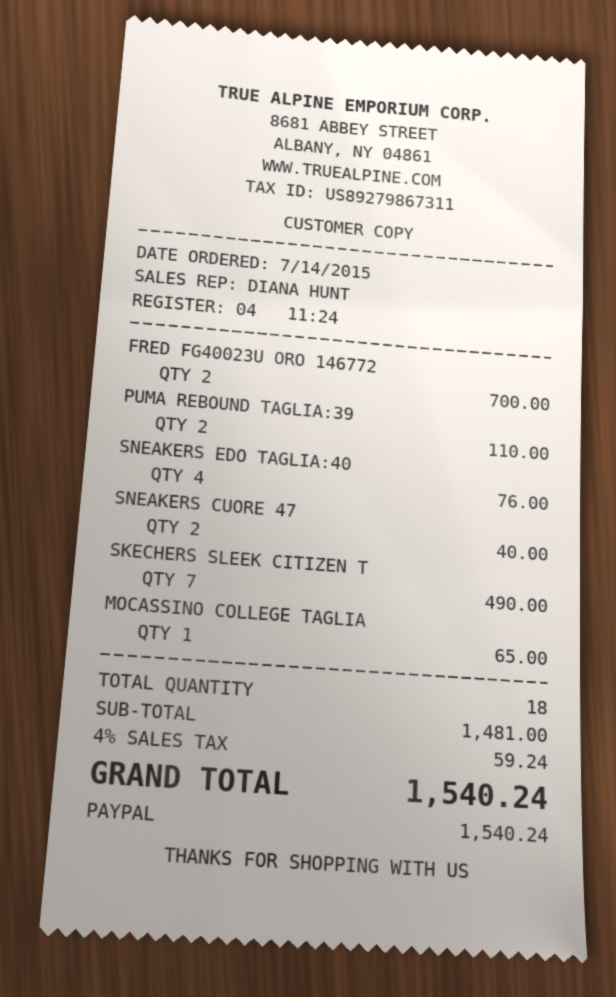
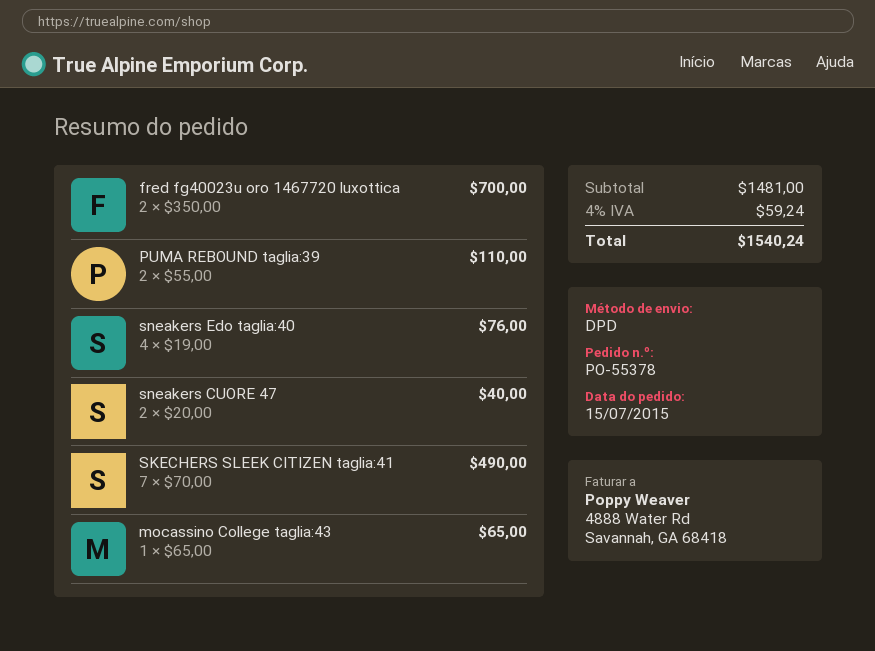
order date: 2015-07-14 -> 2015-07-15

